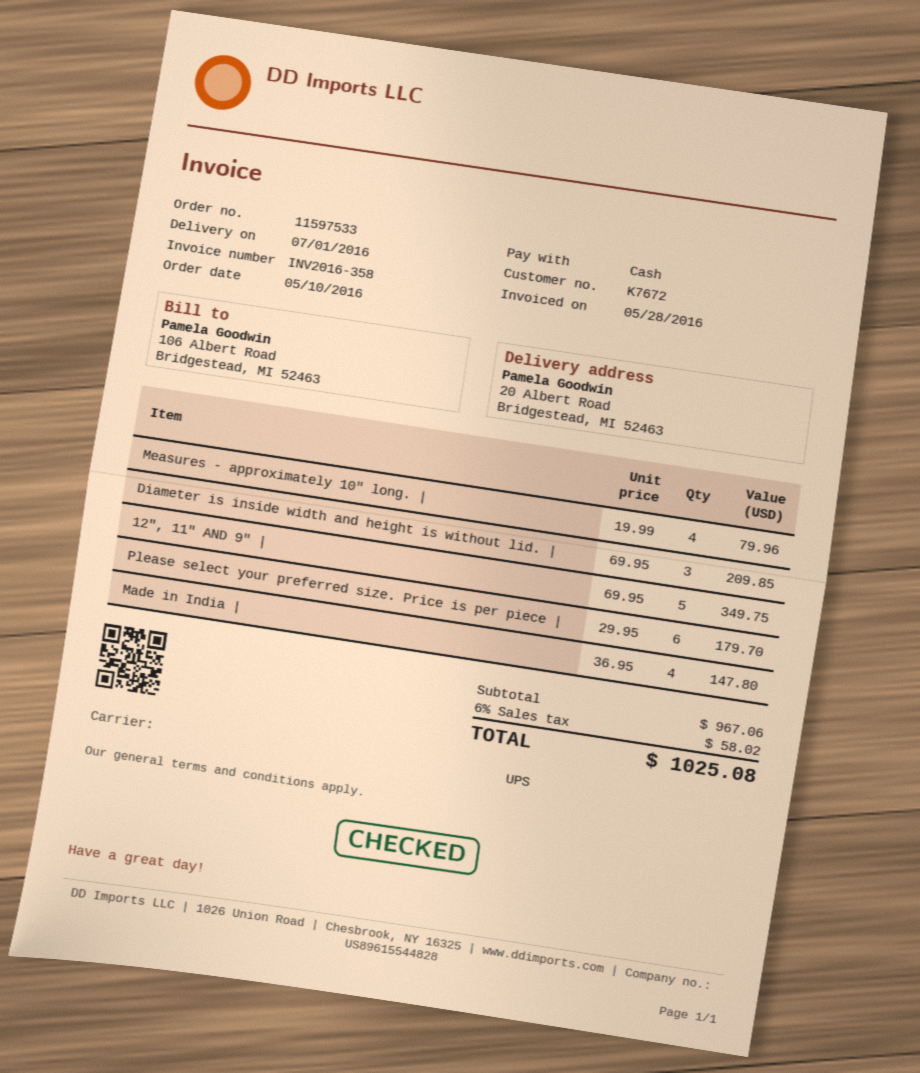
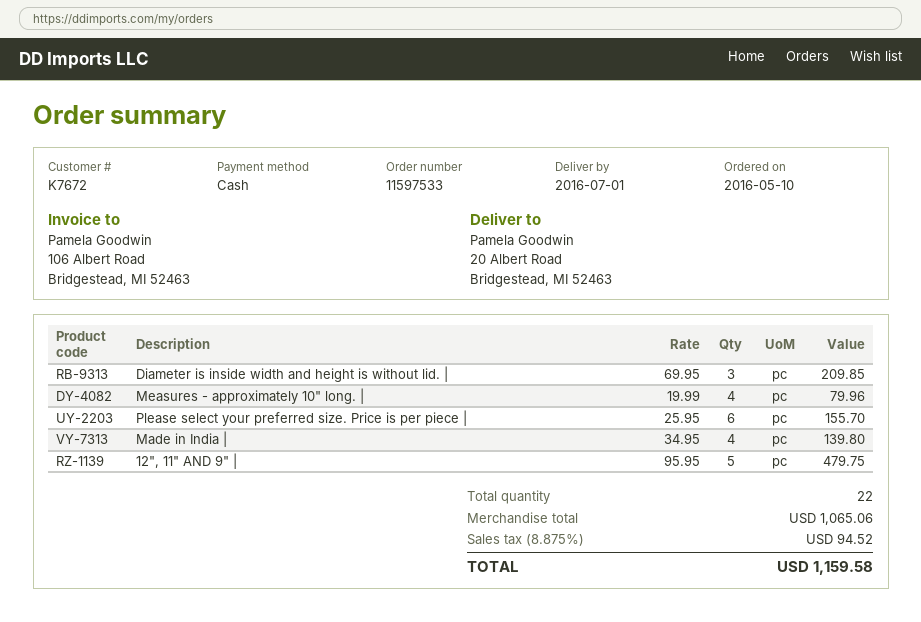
12", 11" AND 9" |: 5 x 69.95 = 349.75 -> 5 x 95.95 = 479.75
Please select your preferred size. Price is per piece |: 6 x 29.95 = 179.70 -> 6 x 25.95 = 155.70
Made in India |: 4 x 36.95 = 147.80 -> 4 x 34.95 = 139.80
subtotal: 967.06 -> 1065.06
tax: 6% = 58.02 -> 8.875% = 94.52
total: 1025.08 -> 1159.58

